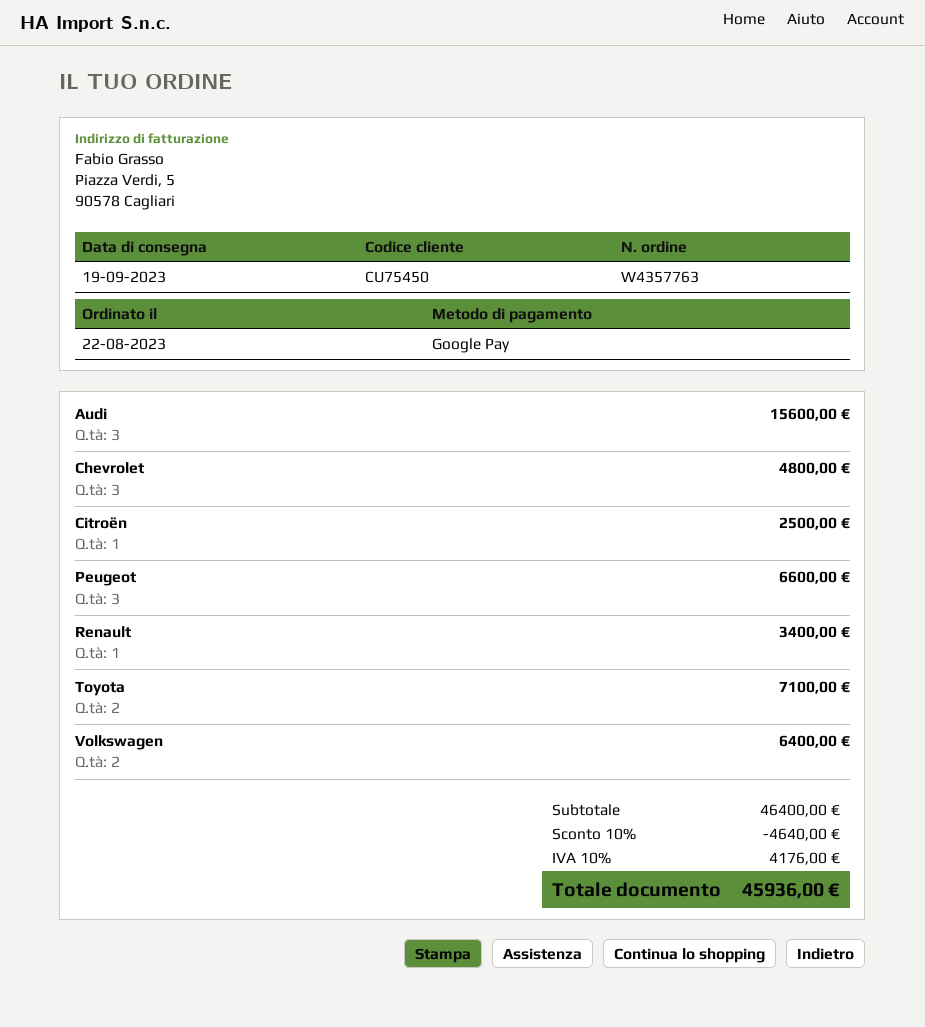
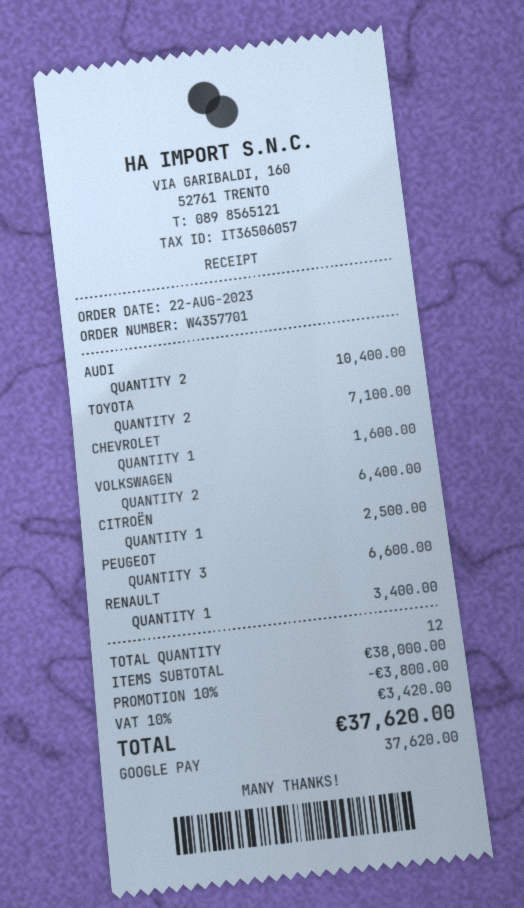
order number: W4357763 -> W4357701
Audi: 3 for 15600.00 -> 2 for 10400.00
Chevrolet: 3 for 4800.00 -> 1 for 1600.00
subtotal: 46400.00 -> 38000.00
discount: 10% = 4640.00 -> 10% = 3800.00
tax: 10% = 4176.00 -> 10% = 3420.00
total: 45936.00 -> 37620.00

